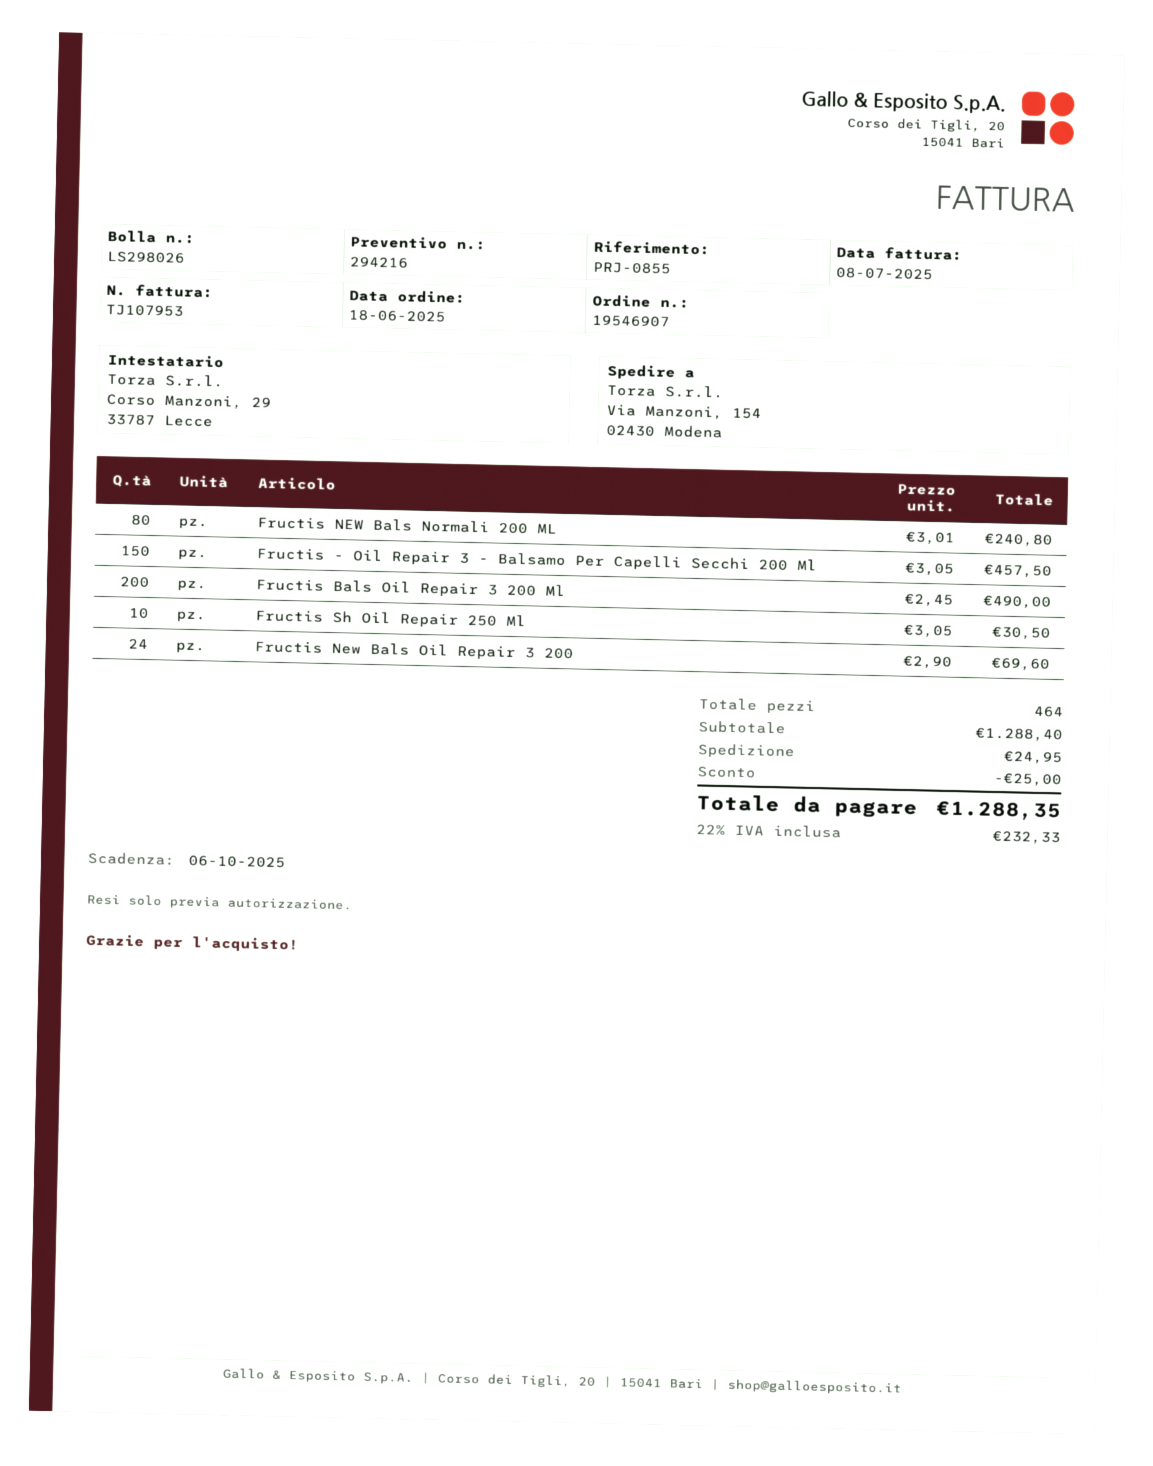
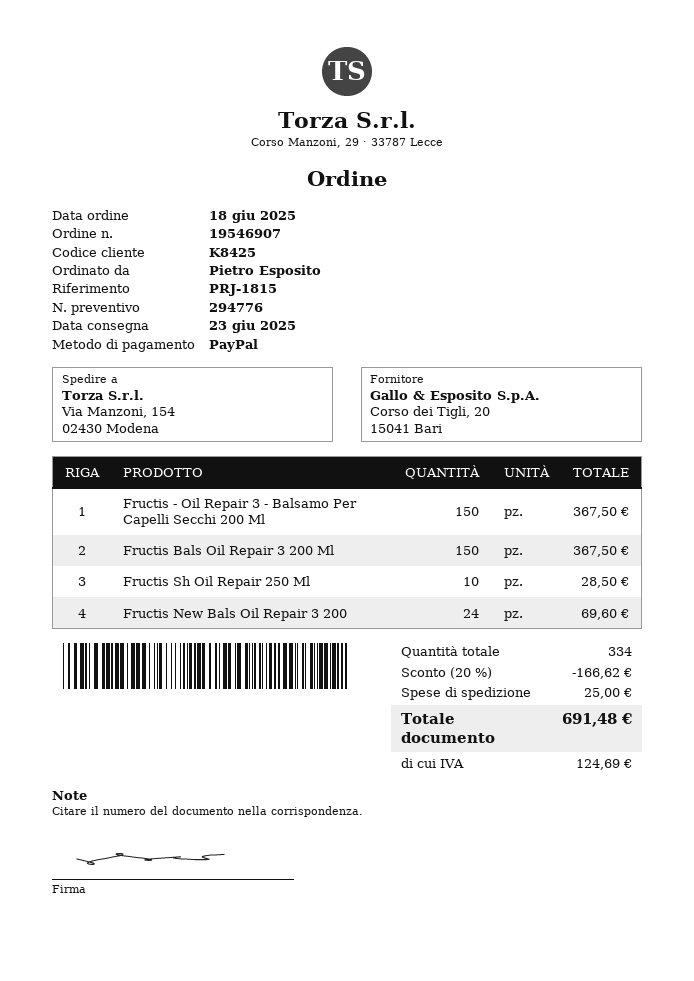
quote number: 294216 -> 294776
reference: PRJ-0855 -> PRJ-1815
Fructis NEW Bals Normali 200 ML: 80 for 240.80 -> none
Fructis - Oil Repair 3 - Balsamo Per Capelli Secchi 200 Ml: 150 for 457.50 -> 150 for 367.50
Fructis Bals Oil Repair 3 200 Ml: 200 for 490.00 -> 150 for 367.50
Fructis Sh Oil Repair 250 Ml: 10 for 30.50 -> 10 for 28.50
total quantity: 464 -> 334
discount: 25.00 -> 166.62
shipping: 24.95 -> 25.00
tax: 232.33 -> 124.69
total: 1288.35 -> 691.48

